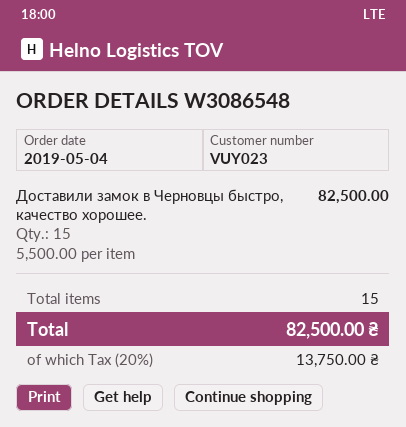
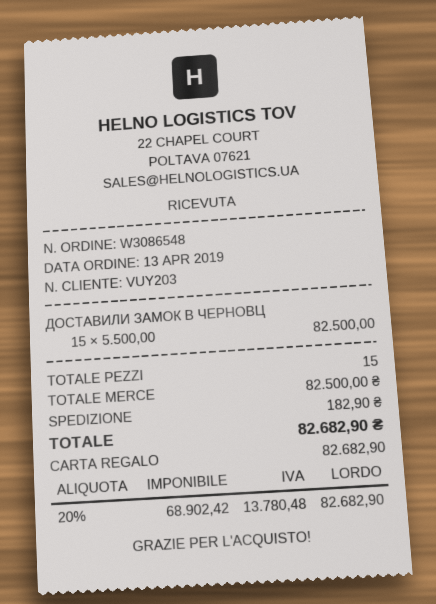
order date: 2019-05-04 -> 2019-04-13
customer number: VUY023 -> VUY203
shipping: none -> 182.90
tax: 20% = 13750.00 -> 20% = 13780.48
total: 82500.00 -> 82682.90

